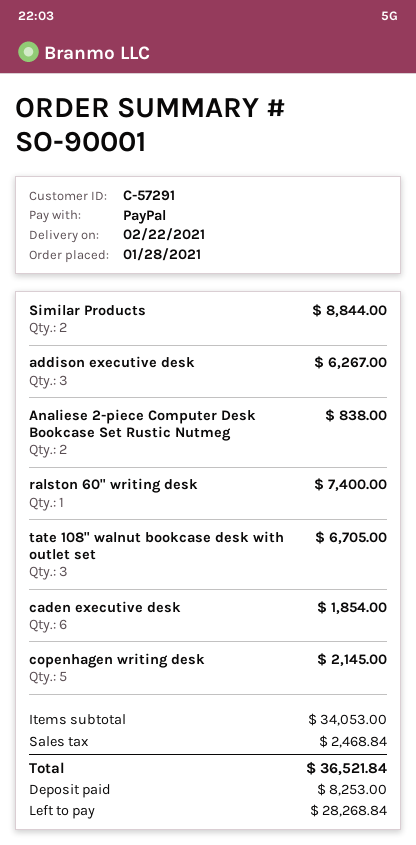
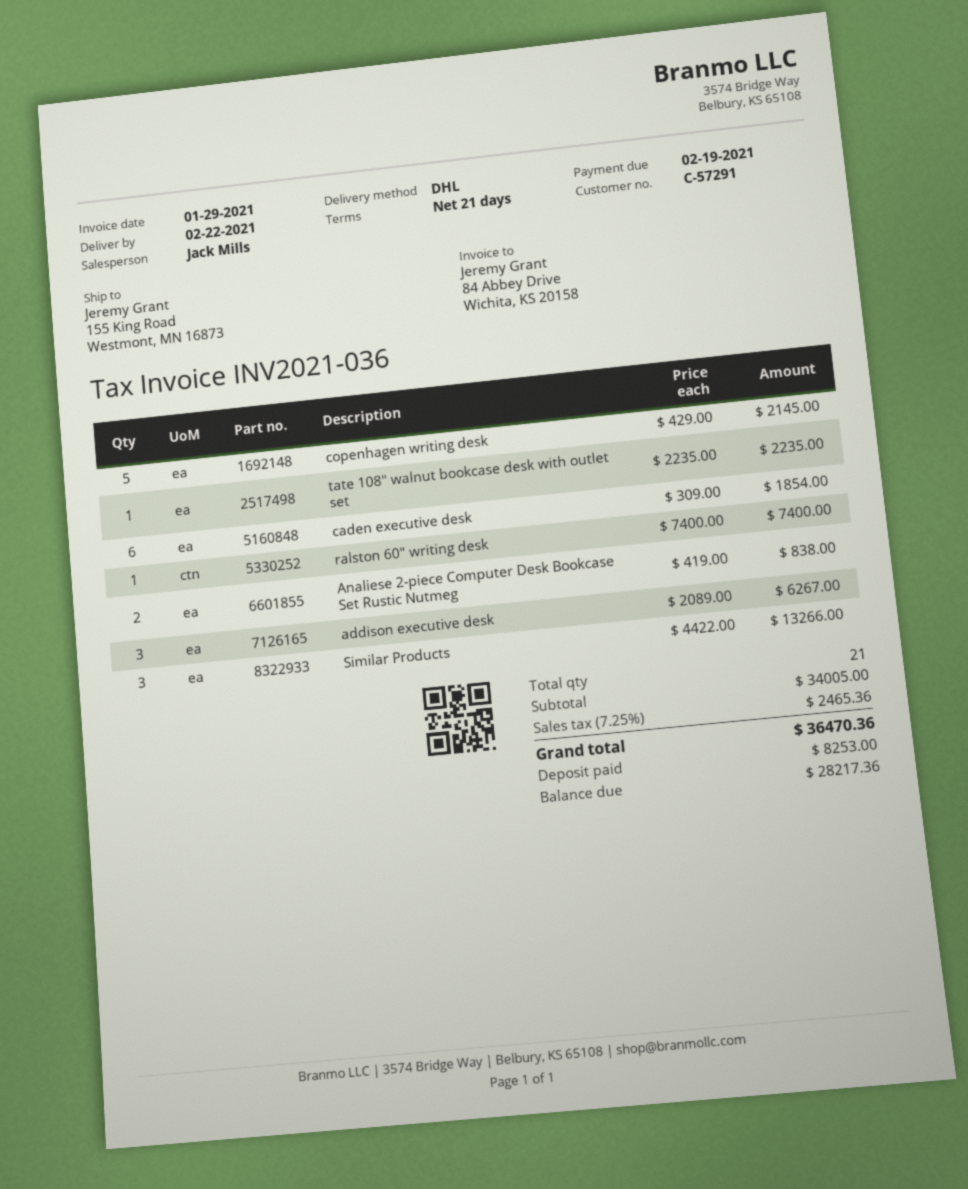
Similar Products: 2 for 8844.00 -> 3 for 13266.00
tate 108" walnut bookcase desk with outlet set: 3 for 6705.00 -> 1 for 2235.00
subtotal: 34053.00 -> 34005.00
tax: 2468.84 -> 2465.36
total: 36521.84 -> 36470.36
balance: 28268.84 -> 28217.36

